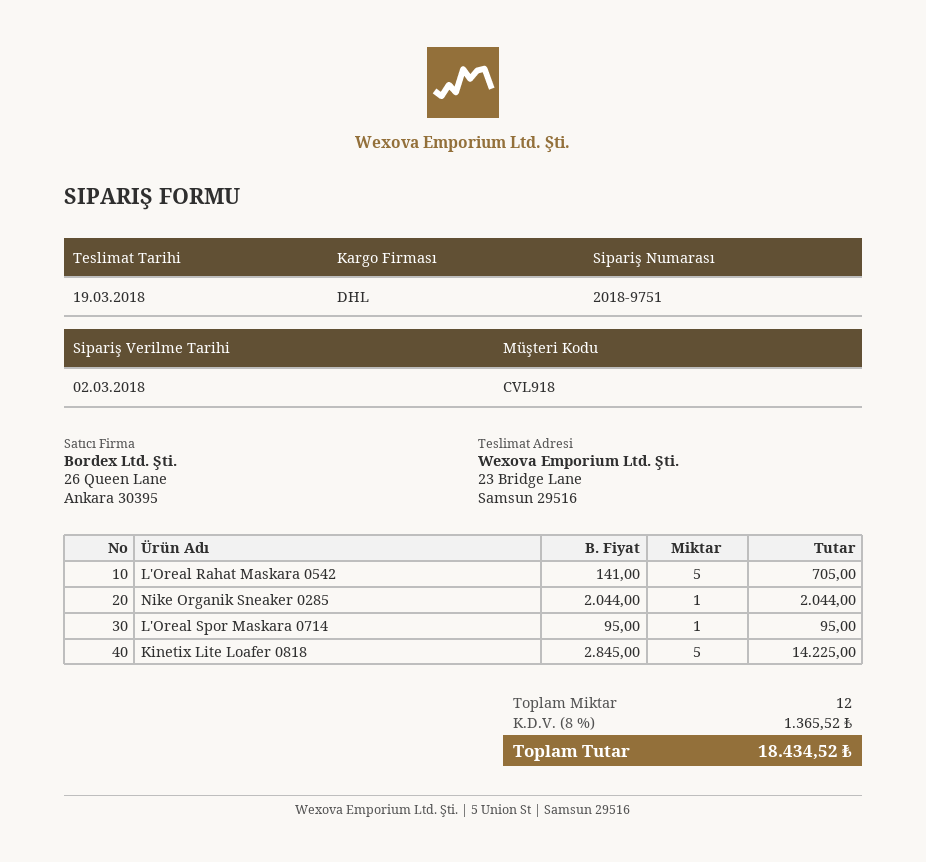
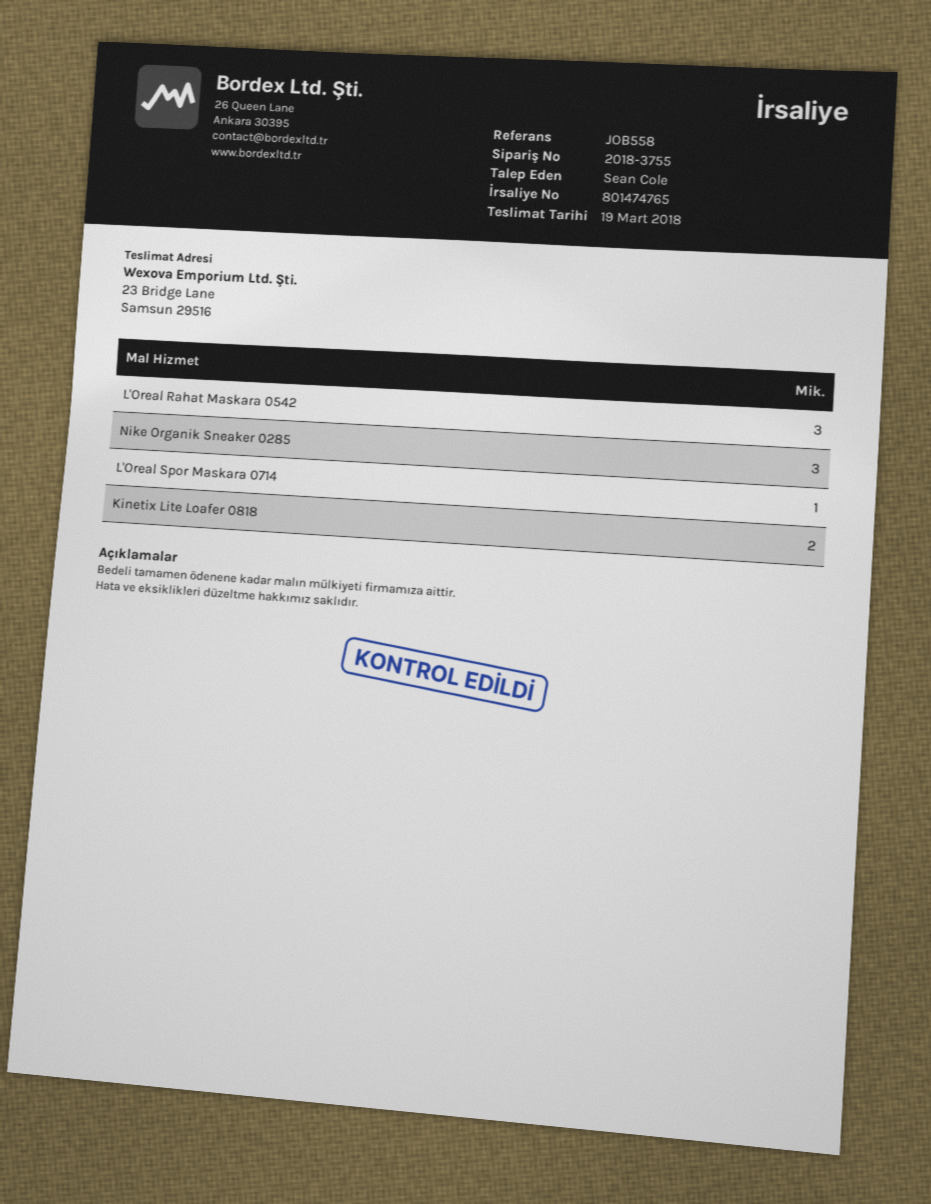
order number: 2018-9751 -> 2018-3755
L'Oreal Rahat Maskara 0542: 5 -> 3
Nike Organik Sneaker 0285: 1 -> 3
Kinetix Lite Loafer 0818: 5 -> 2

